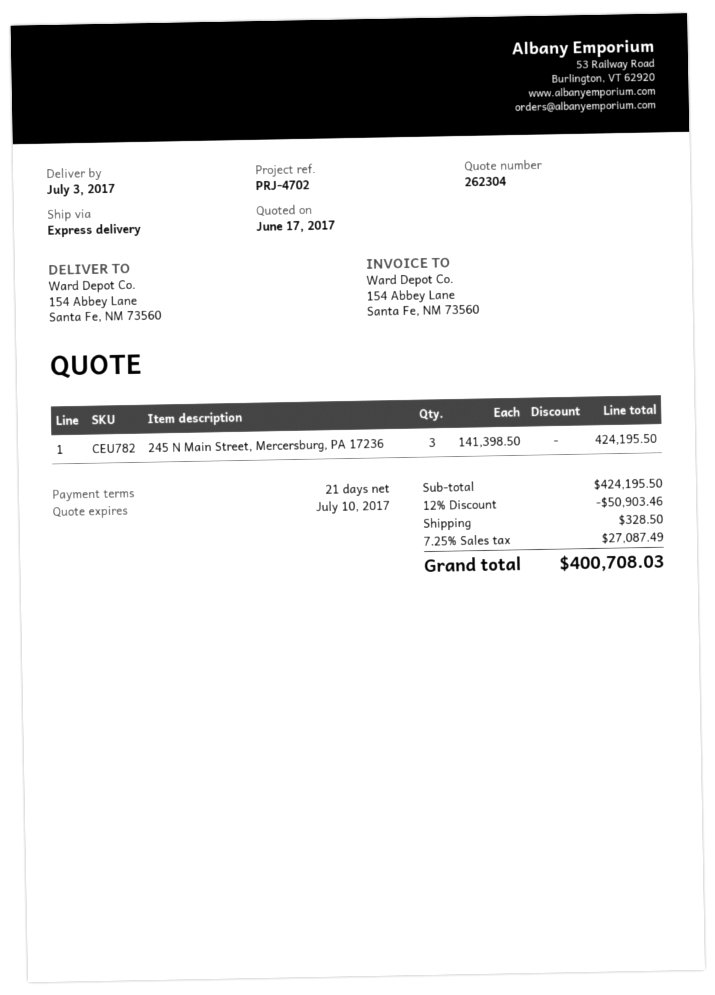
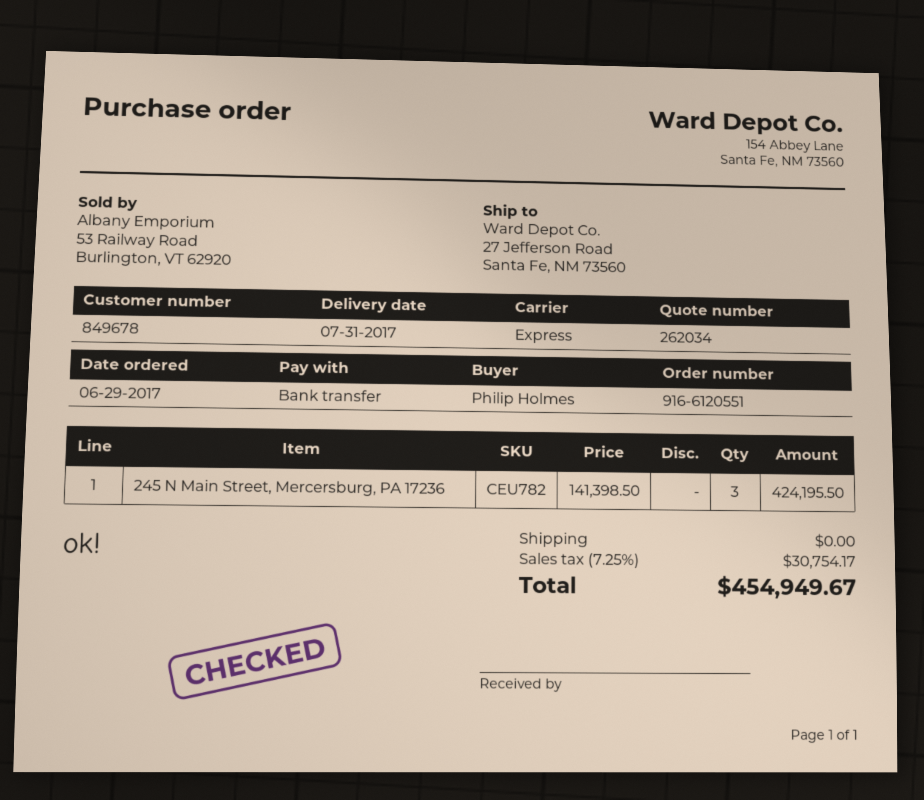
quote number: 262304 -> 262034
delivery date: 2017-07-03 -> 2017-07-31
ship to: 154 Abbey Lane, Santa Fe, NM 73560 -> 27 Jefferson Road, Santa Fe, NM 73560
discount: 12% = 50903.46 -> none
shipping: 328.50 -> 0.00
tax: 7.25% = 27087.49 -> 7.25% = 30754.17
total: 400708.03 -> 454949.67

